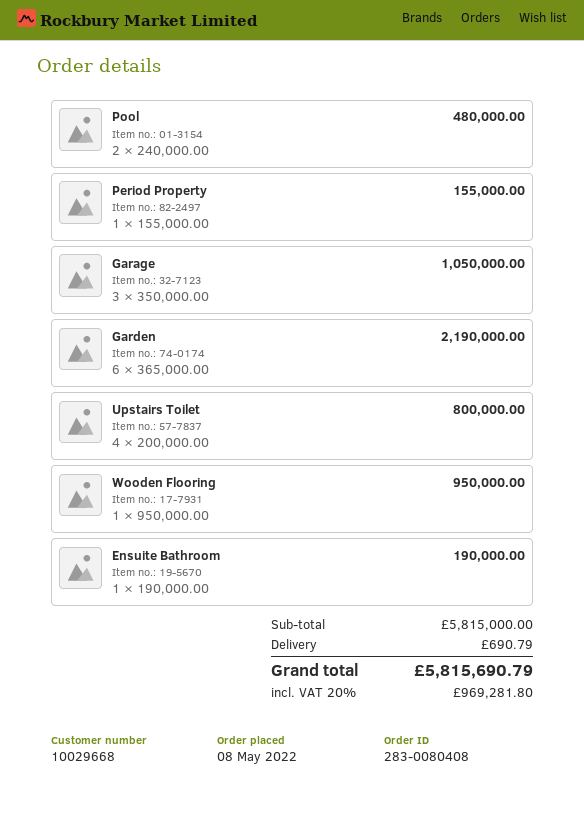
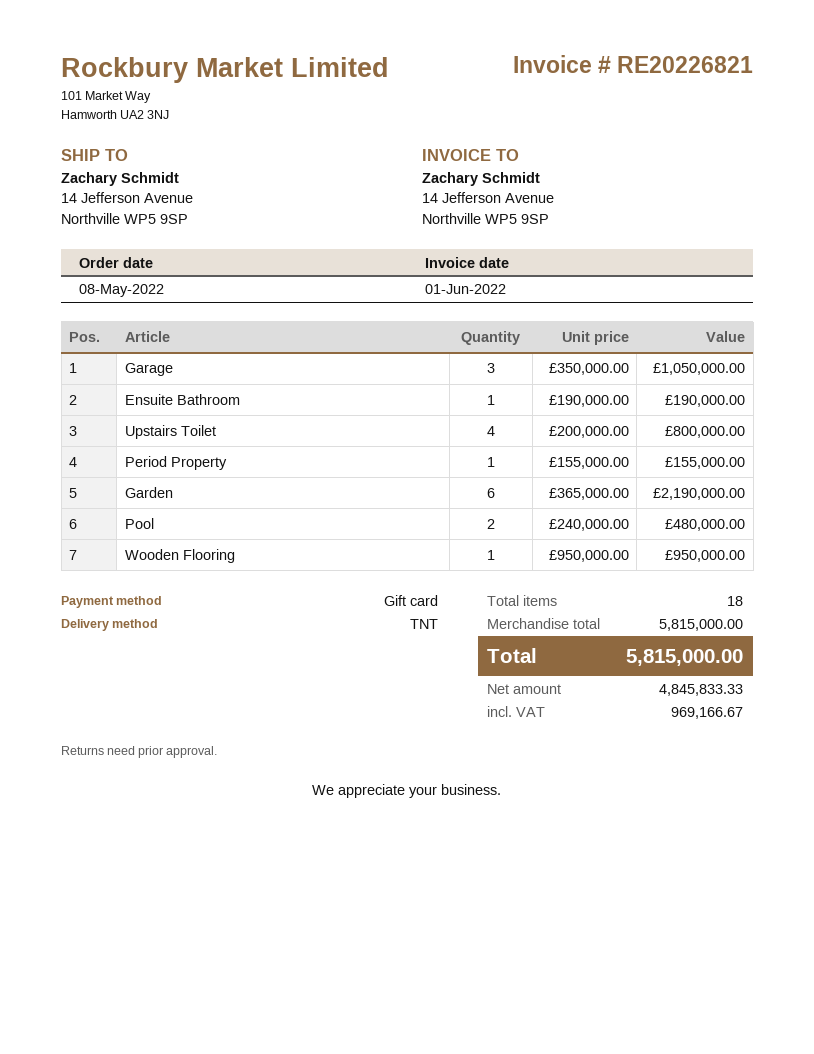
shipping: 690.79 -> none
tax: 969281.80 -> 969166.67
total: 5815690.79 -> 5815000.00

